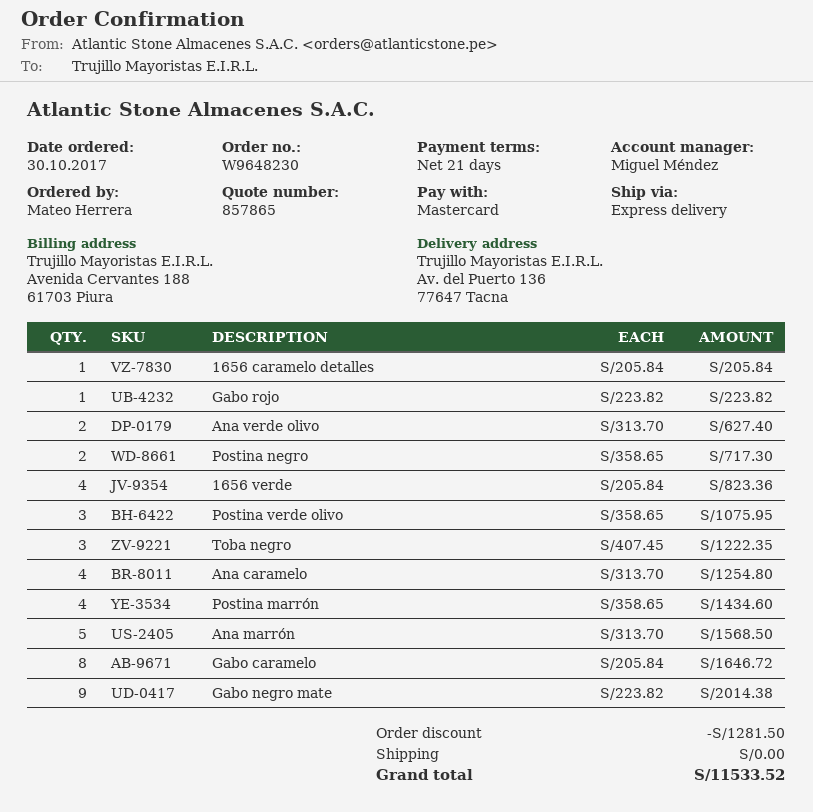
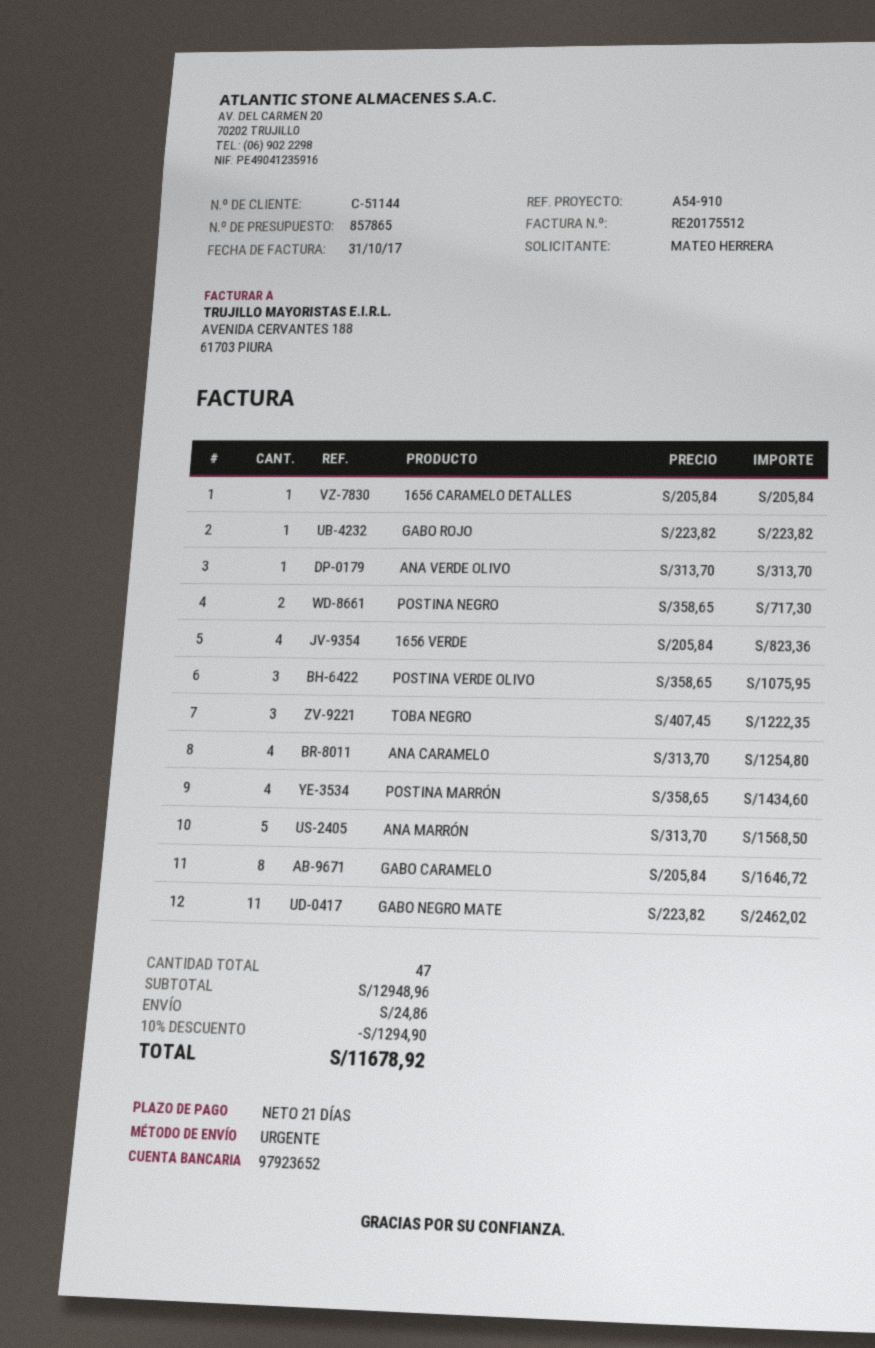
Ana verde olivo: 2 x 313.70 = 627.40 -> 1 x 313.70 = 313.70
Gabo negro mate: 9 x 223.82 = 2014.38 -> 11 x 223.82 = 2462.02
discount: 1281.50 -> 1294.90
shipping: 0.00 -> 24.86
total: 11533.52 -> 11678.92

